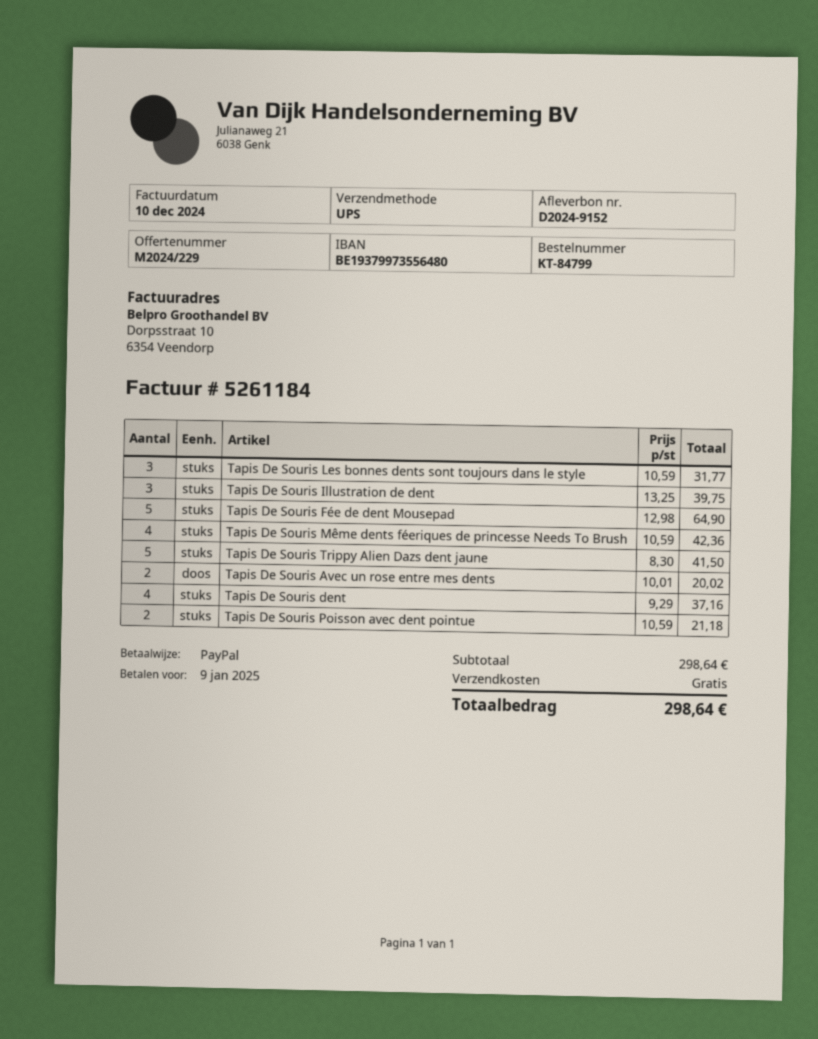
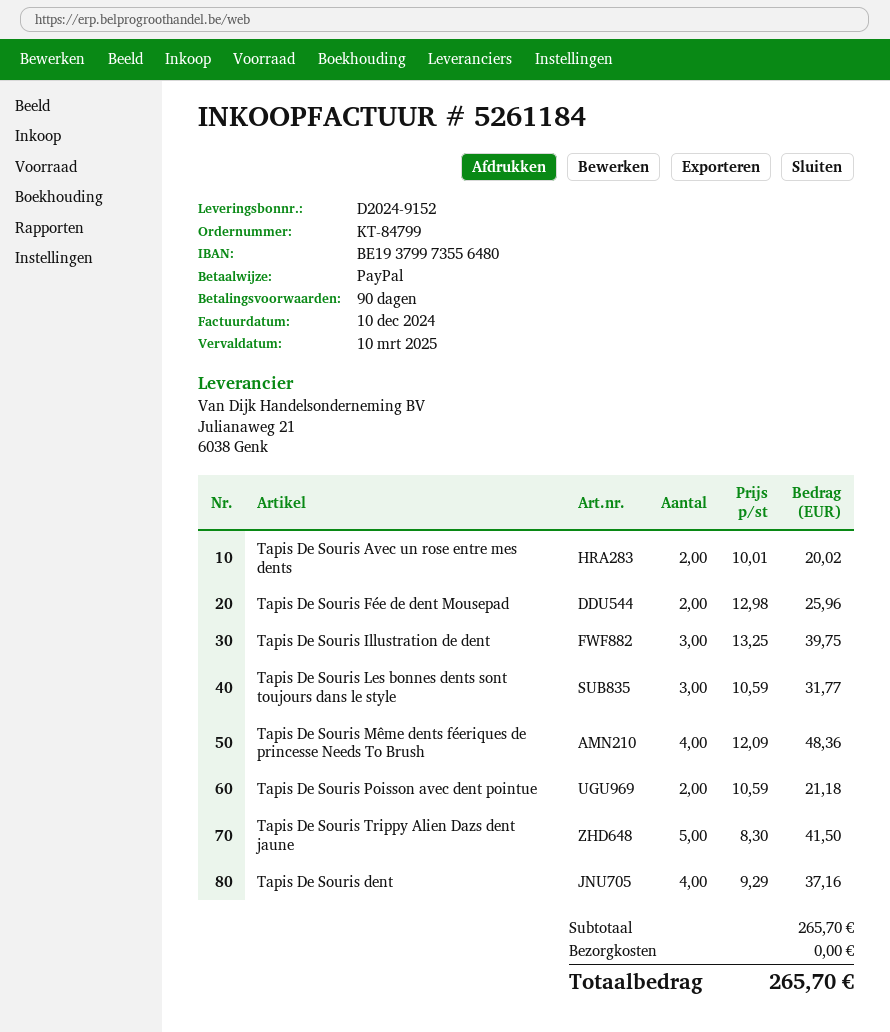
due date: 2025-01-09 -> 2025-03-10
Tapis De Souris Fée de dent Mousepad: 5 x 12.98 = 64.90 -> 2 x 12.98 = 25.96
Tapis De Souris Même dents féeriques de princesse Needs To Brush: 4 x 10.59 = 42.36 -> 4 x 12.09 = 48.36
subtotal: 298.64 -> 265.70
total: 298.64 -> 265.70

